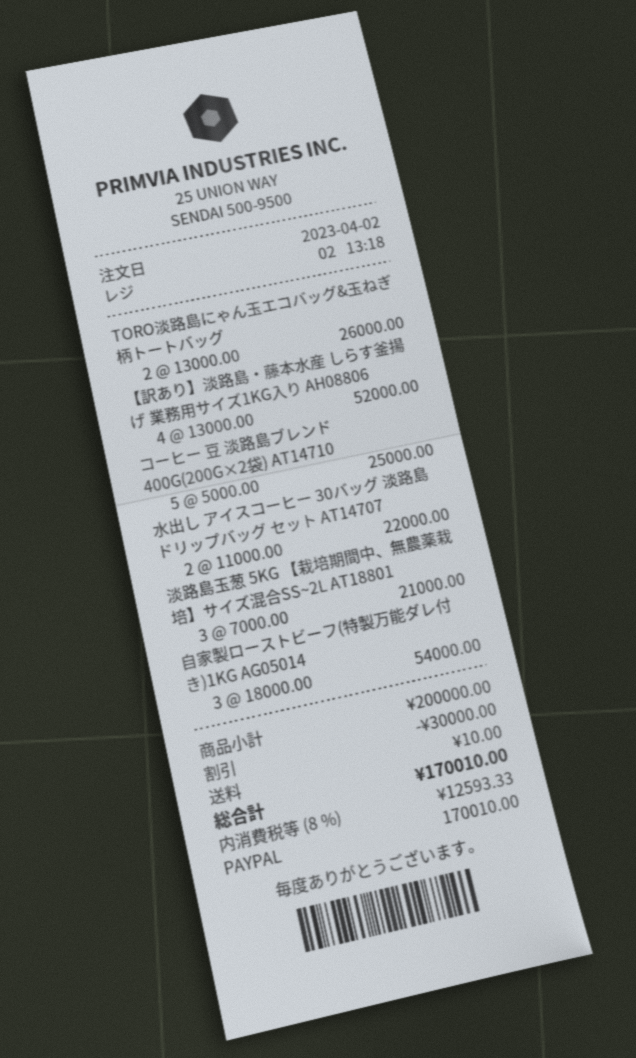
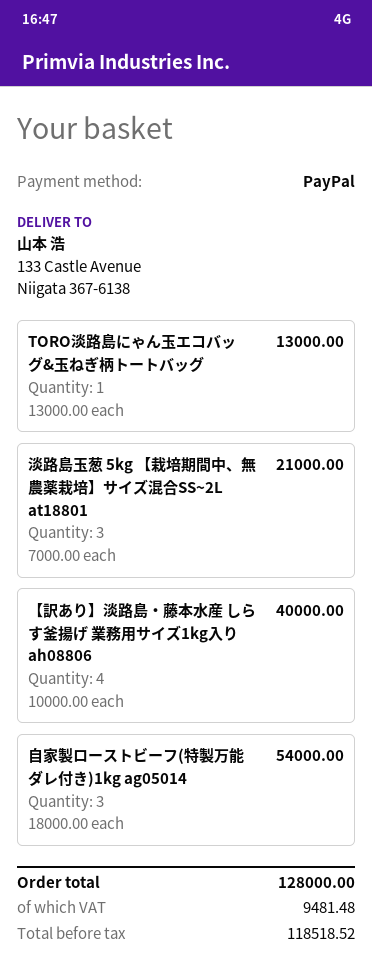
TORO淡路島にゃん玉エコバッグ&玉ねぎ柄トートバッグ: 2 x 13000.00 = 26000.00 -> 1 x 13000.00 = 13000.00
【訳あり】淡路島・藤本水産 しらす釜揚げ 業務用サイズ1KG入り AH08806: 4 x 13000.00 = 52000.00 -> 4 x 10000.00 = 40000.00
コーヒー 豆 淡路島ブレンド 400G(200G×2袋) AT14710: 5 x 5000.00 = 25000.00 -> none
水出し アイスコーヒー 30バッグ 淡路島 ドリップバッグ セット AT14707: 2 x 11000.00 = 22000.00 -> none
discount: 30000.00 -> none
shipping: 10.00 -> none
tax: 12593.33 -> 9481.48
total: 170010.00 -> 128000.00

